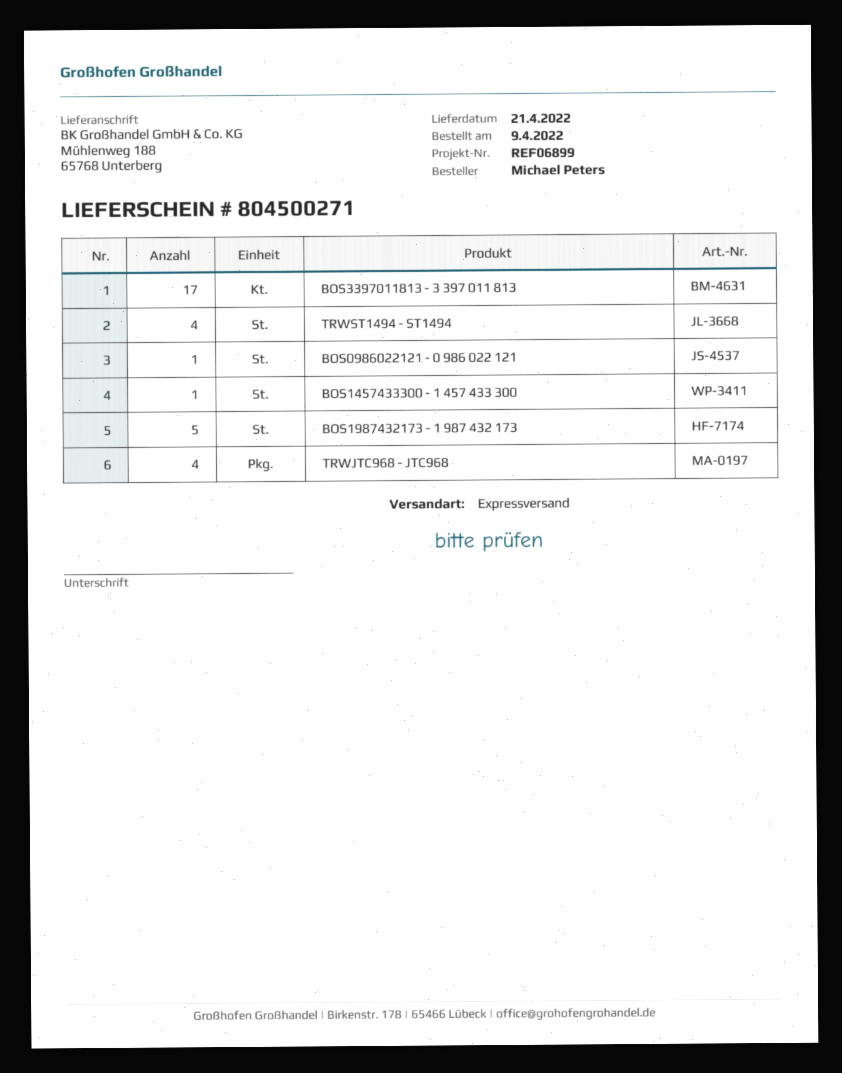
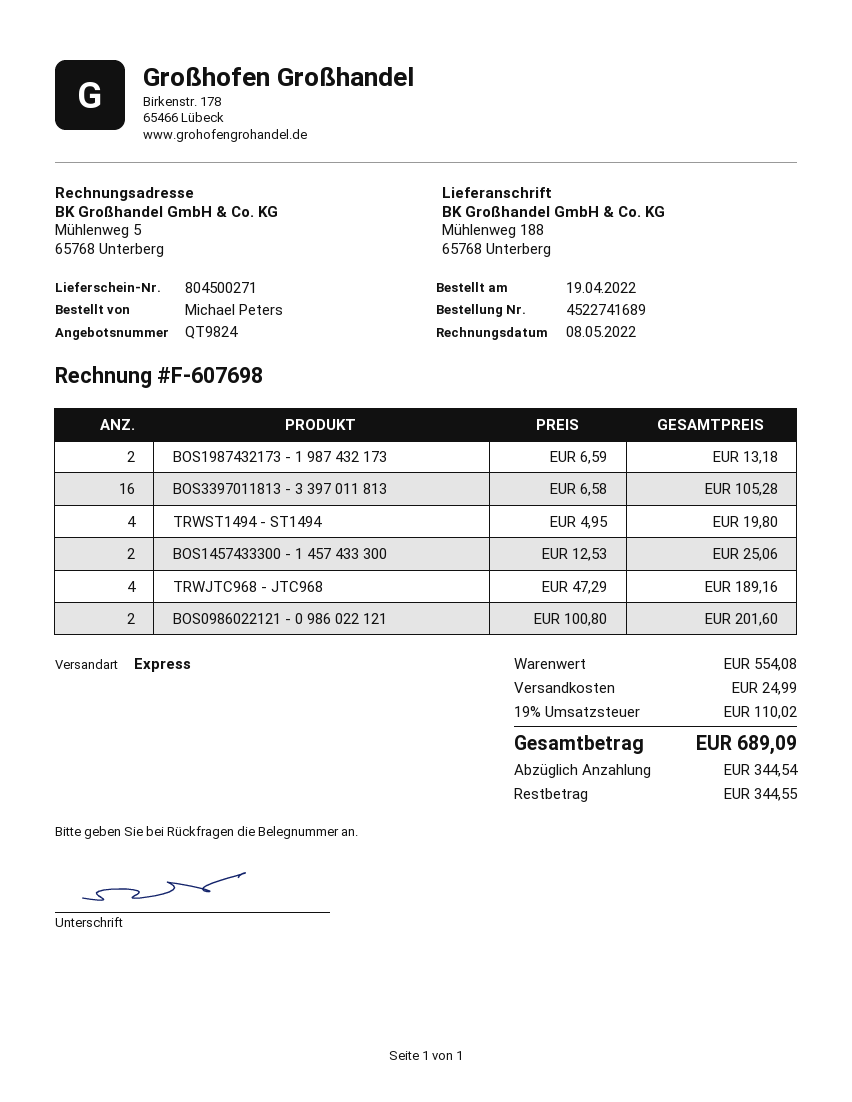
order date: 2022-04-09 -> 2022-04-19
BOS3397011813 - 3 397 011 813: 17 -> 16
BOS0986022121 - 0 986 022 121: 1 -> 2
BOS1457433300 - 1 457 433 300: 1 -> 2
BOS1987432173 - 1 987 432 173: 5 -> 2

